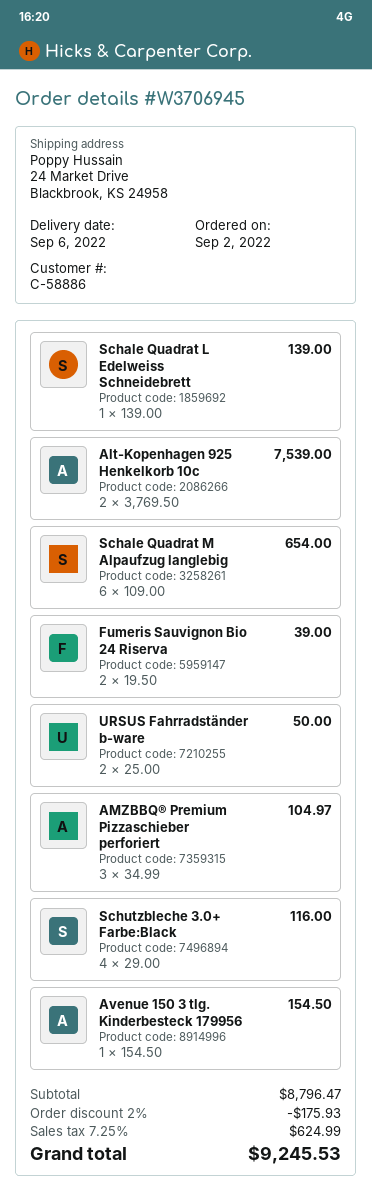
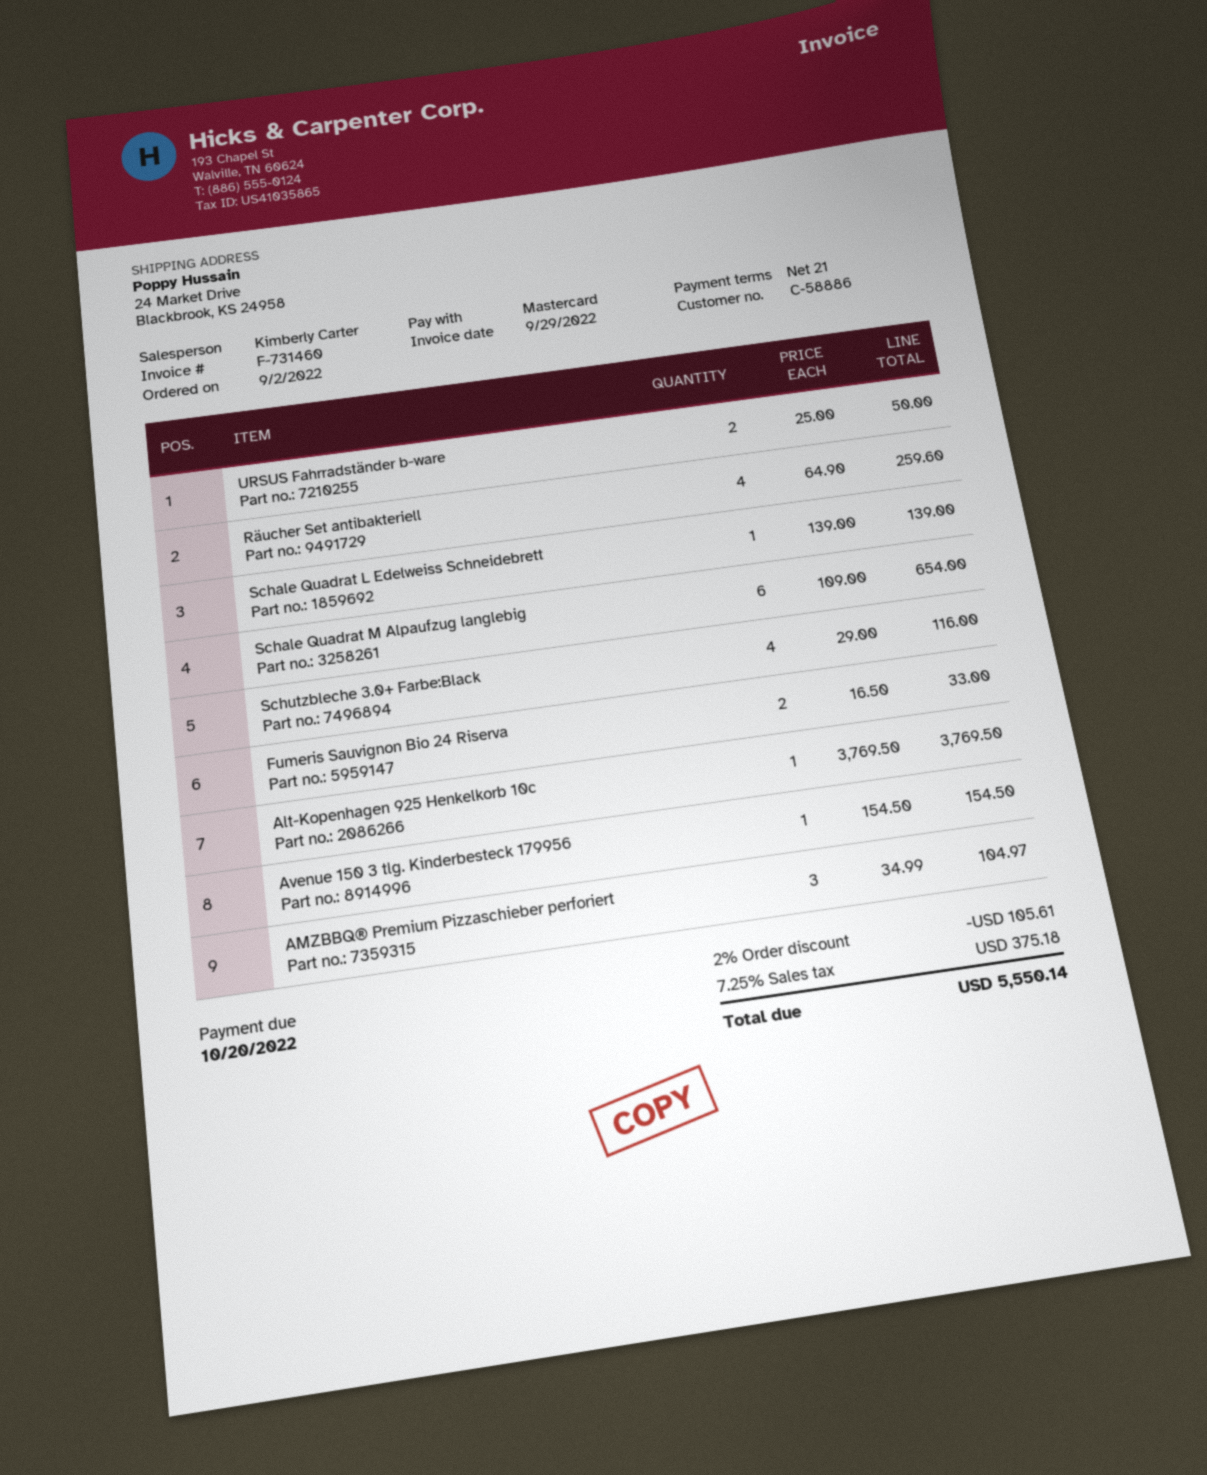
Alt-Kopenhagen 925 Henkelkorb 10c: 2 x 3769.50 = 7539.00 -> 1 x 3769.50 = 3769.50
Fumeris Sauvignon Bio 24 Riserva: 2 x 19.50 = 39.00 -> 2 x 16.50 = 33.00
Räucher Set antibakteriell: none -> 4 x 64.90 = 259.60
discount: 2% = 175.93 -> 2% = 105.61
tax: 7.25% = 624.99 -> 7.25% = 375.18
total: 9245.53 -> 5550.14

